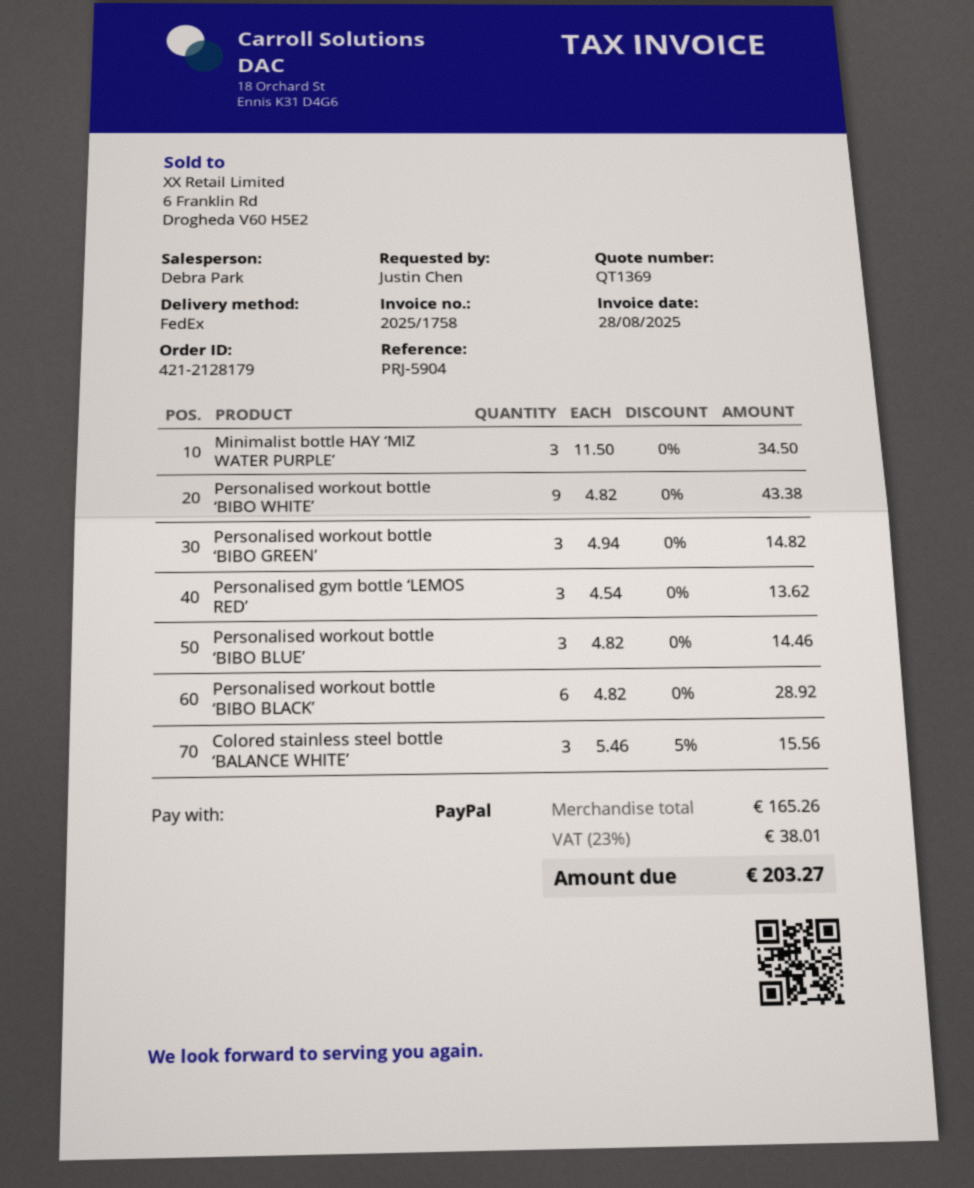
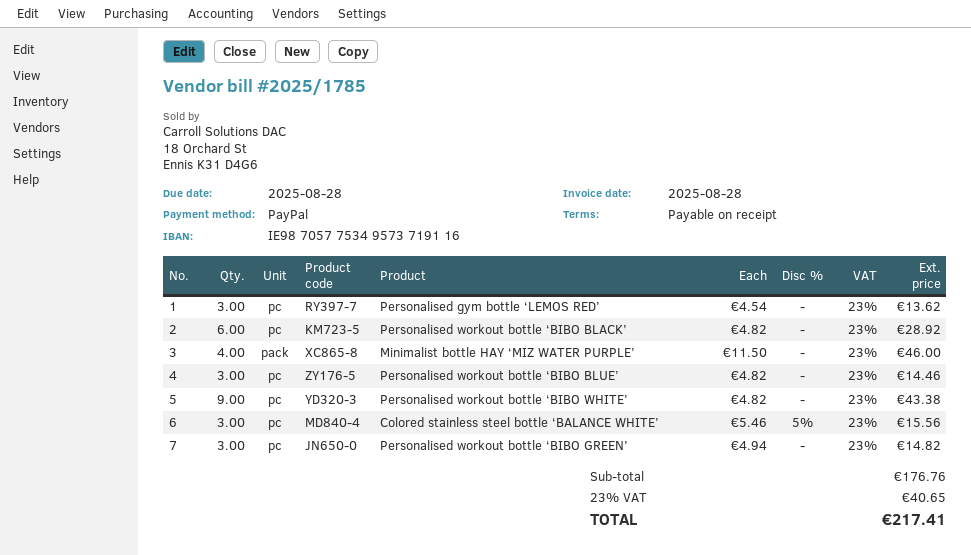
invoice number: 2025/1758 -> 2025/1785
Minimalist bottle HAY ‘MIZ WATER PURPLE’: 3 x 11.50 = 34.50 -> 4 x 11.50 = 46.00
subtotal: 165.26 -> 176.76
tax: 23% = 38.01 -> 23% = 40.65
total: 203.27 -> 217.41

